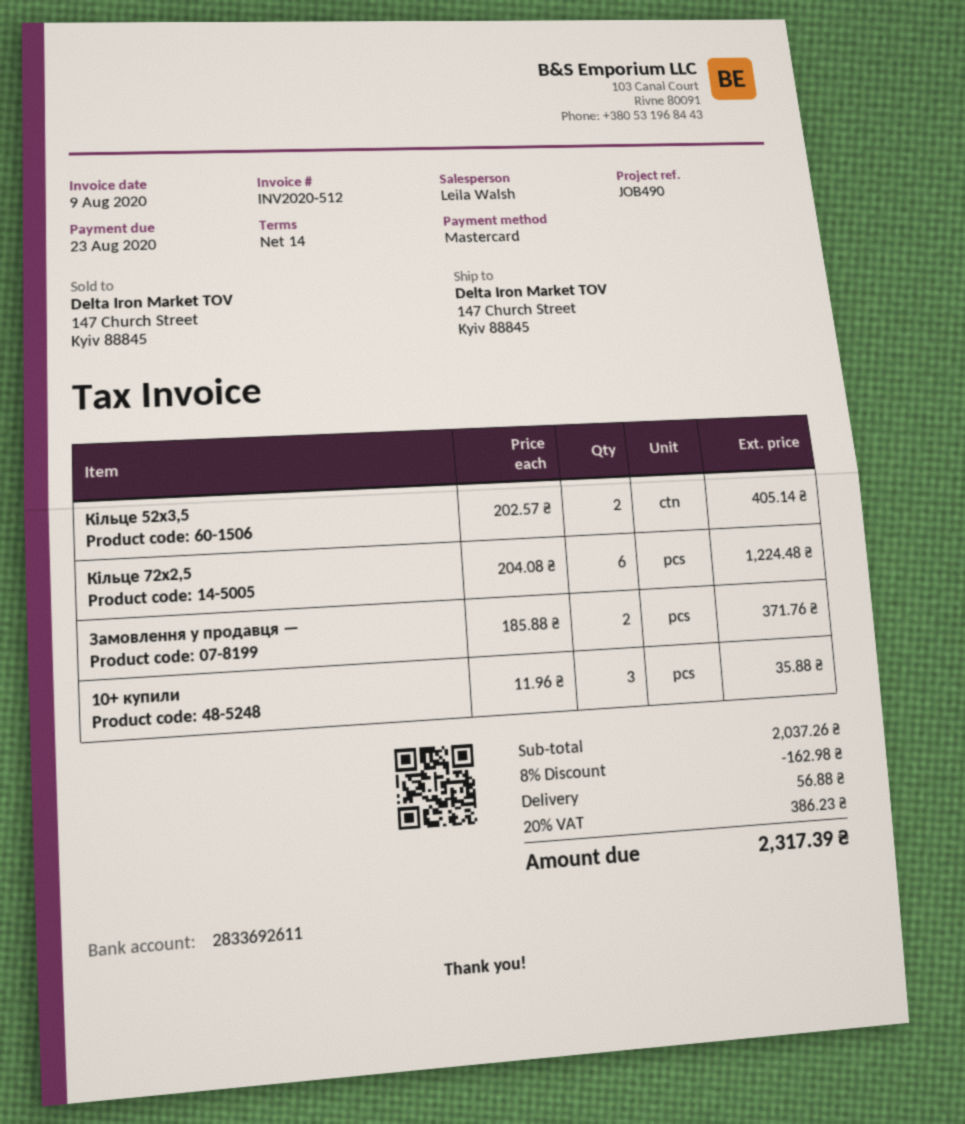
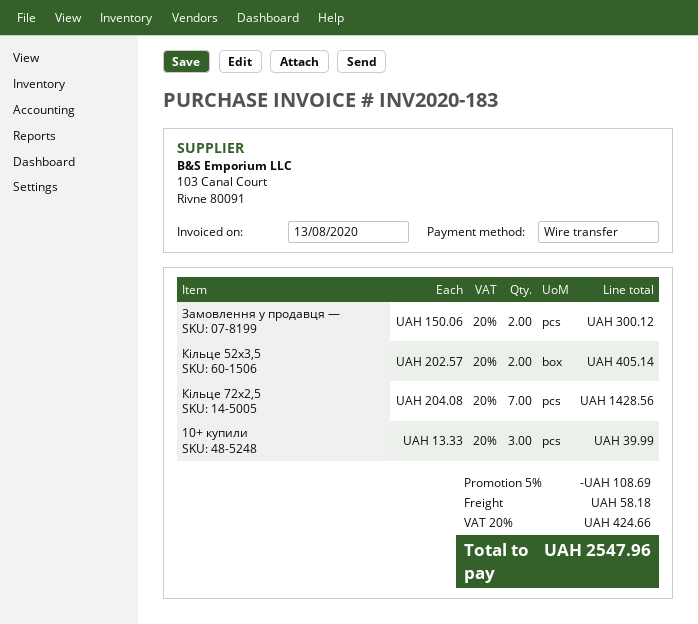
invoice number: INV2020-512 -> INV2020-183
invoice date: 2020-08-09 -> 2020-08-13
payment method: Mastercard -> bank transfer
Кільце 72х2,5: 6 x 204.08 = 1224.48 -> 7 x 204.08 = 1428.56
Замовлення у продавця —: 2 x 185.88 = 371.76 -> 2 x 150.06 = 300.12
10+ купили: 3 x 11.96 = 35.88 -> 3 x 13.33 = 39.99
discount: 8% = 162.98 -> 5% = 108.69
shipping: 56.88 -> 58.18
tax: 20% = 386.23 -> 20% = 424.66
total: 2317.39 -> 2547.96

